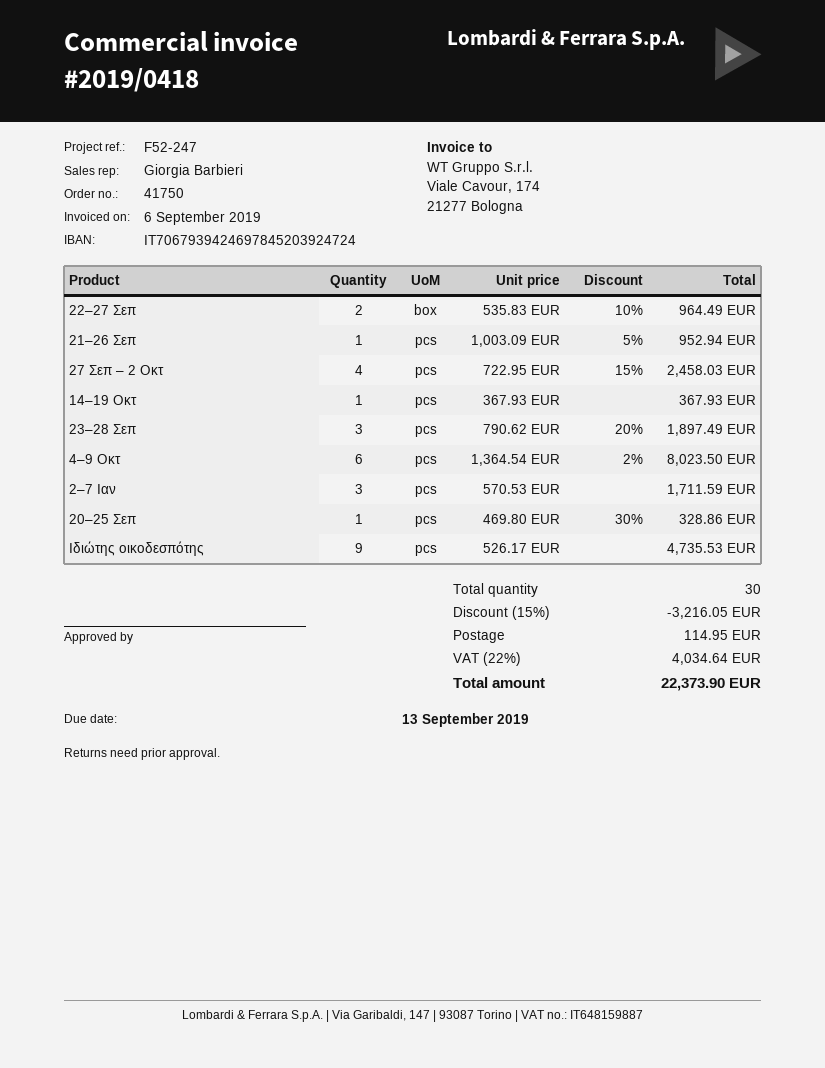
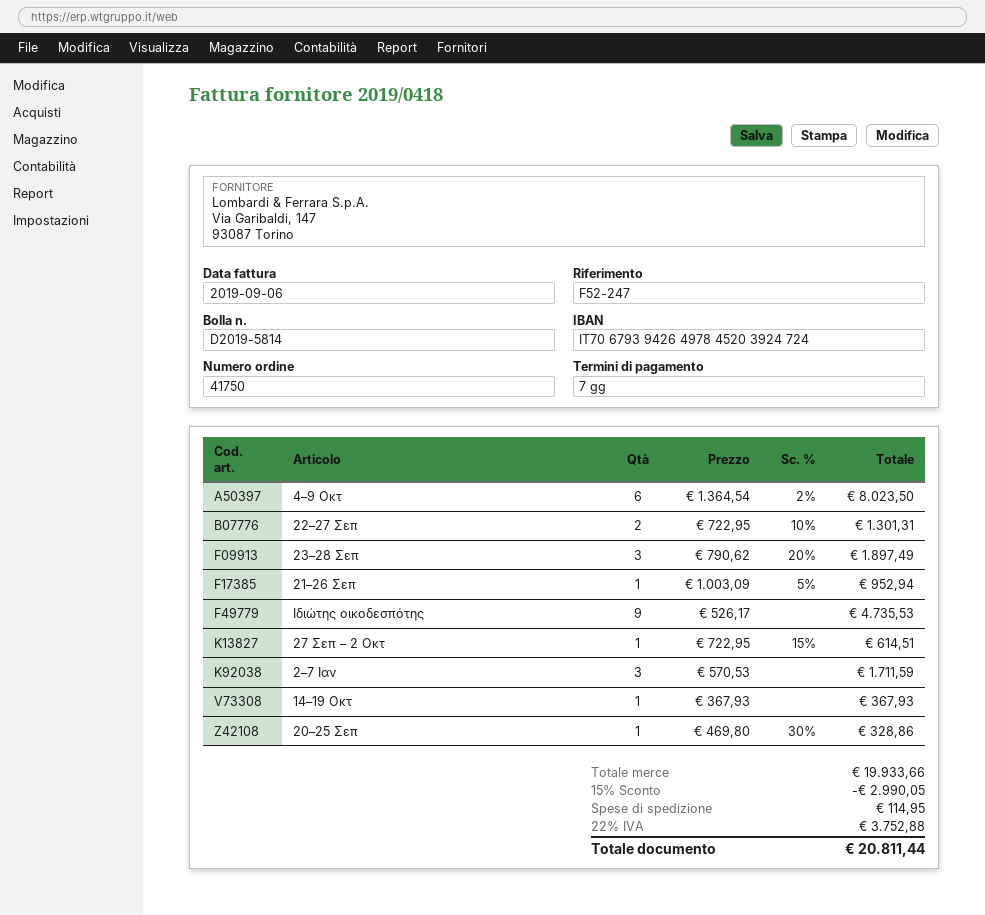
bank account: IT7067939424697845203924724 -> IT7067939426497845203924724
22–27 Σεπ: 2 x 535.83 - 10% = 964.49 -> 2 x 722.95 - 10% = 1301.31
27 Σεπ – 2 Οκτ: 4 x 722.95 - 15% = 2458.03 -> 1 x 722.95 - 15% = 614.51
discount: 15% = 3216.05 -> 15% = 2990.05
tax: 22% = 4034.64 -> 22% = 3752.88
total: 22373.90 -> 20811.44

